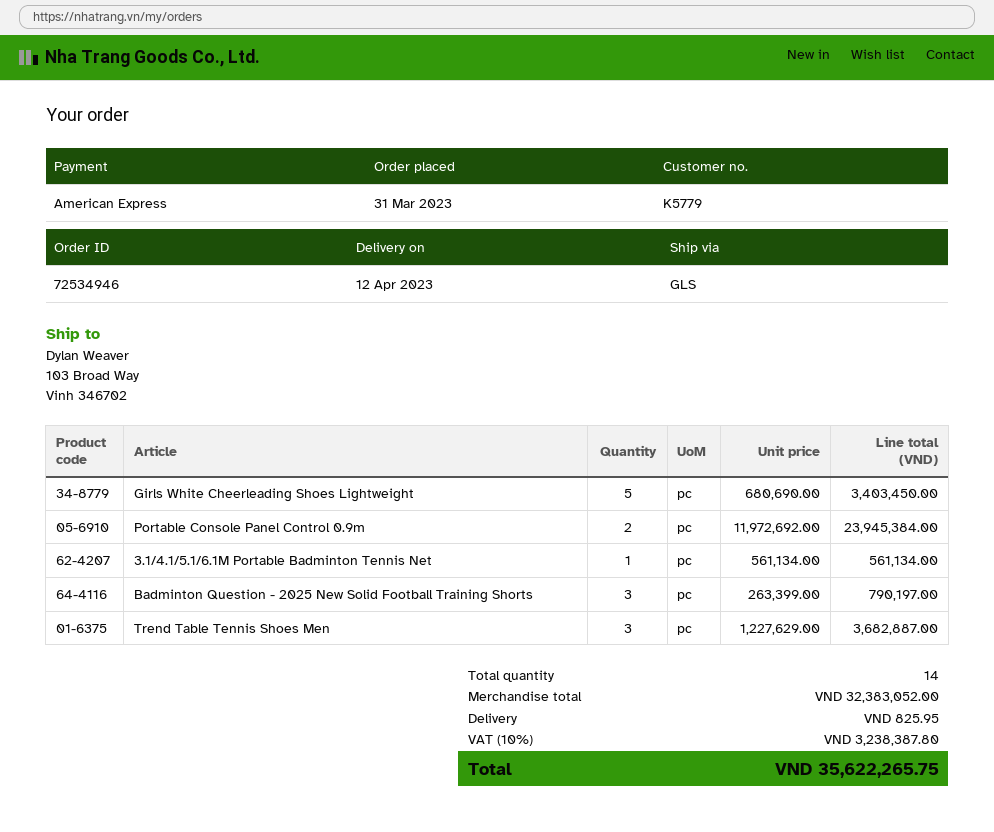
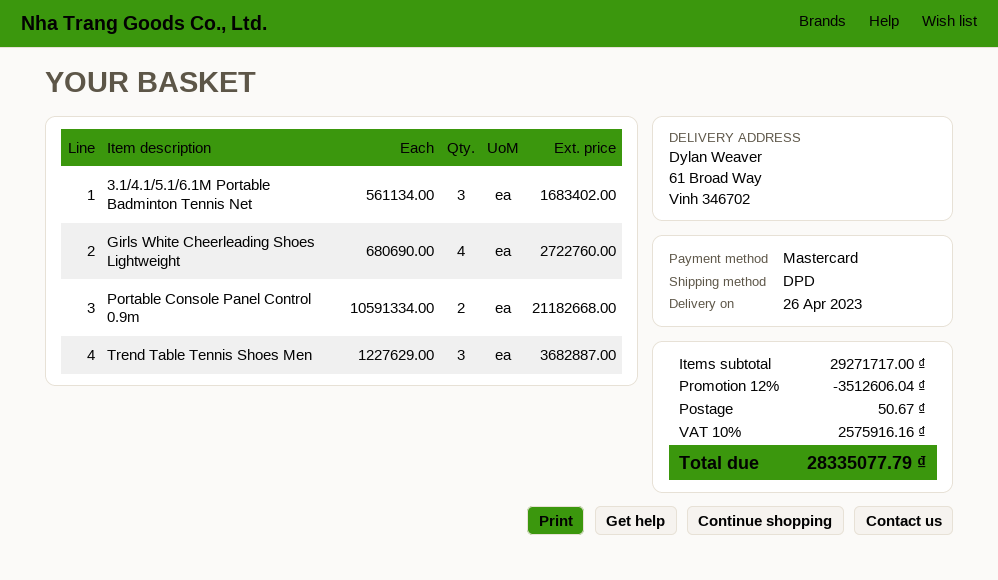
delivery date: 2023-04-12 -> 2023-04-26
payment method: American Express -> Mastercard
shipping method: GLS -> DPD
ship to: 103 Broad Way, Vinh 346702 -> 61 Broad Way, Vinh 346702
Girls White Cheerleading Shoes Lightweight: 5 x 680690.00 = 3403450.00 -> 4 x 680690.00 = 2722760.00
Portable Console Panel Control 0.9m: 2 x 11972692.00 = 23945384.00 -> 2 x 10591334.00 = 21182668.00
3.1/4.1/5.1/6.1M Portable Badminton Tennis Net: 1 x 561134.00 = 561134.00 -> 3 x 561134.00 = 1683402.00
Badminton Question - 2025 New Solid Football Training Shorts: 3 x 263399.00 = 790197.00 -> none
subtotal: 32383052.00 -> 29271717.00
discount: none -> 12% = 3512606.04
shipping: 825.95 -> 50.67
tax: 10% = 3238387.80 -> 10% = 2575916.16
total: 35622265.75 -> 28335077.79

